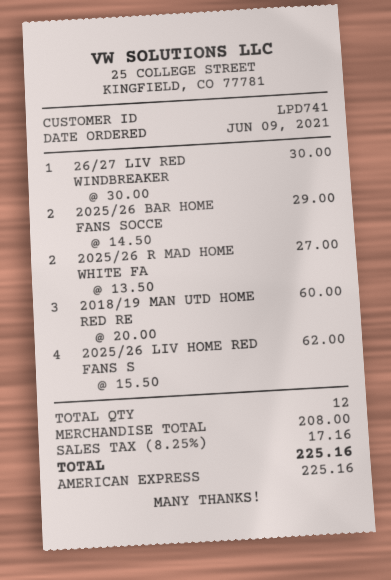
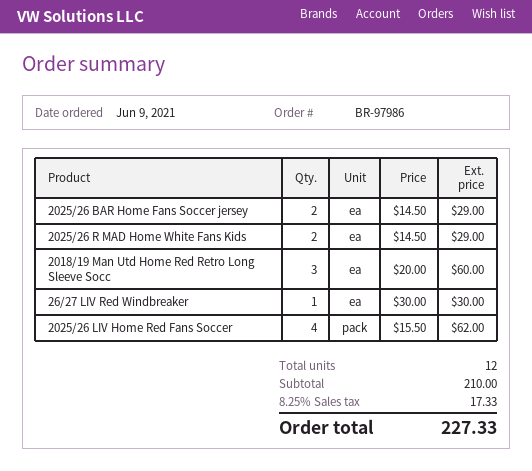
2025/26 R MAD HOME WHITE FA: 2 x 13.50 = 27.00 -> 2 x 14.50 = 29.00
subtotal: 208.00 -> 210.00
tax: 8.25% = 17.16 -> 8.25% = 17.33
total: 225.16 -> 227.33

